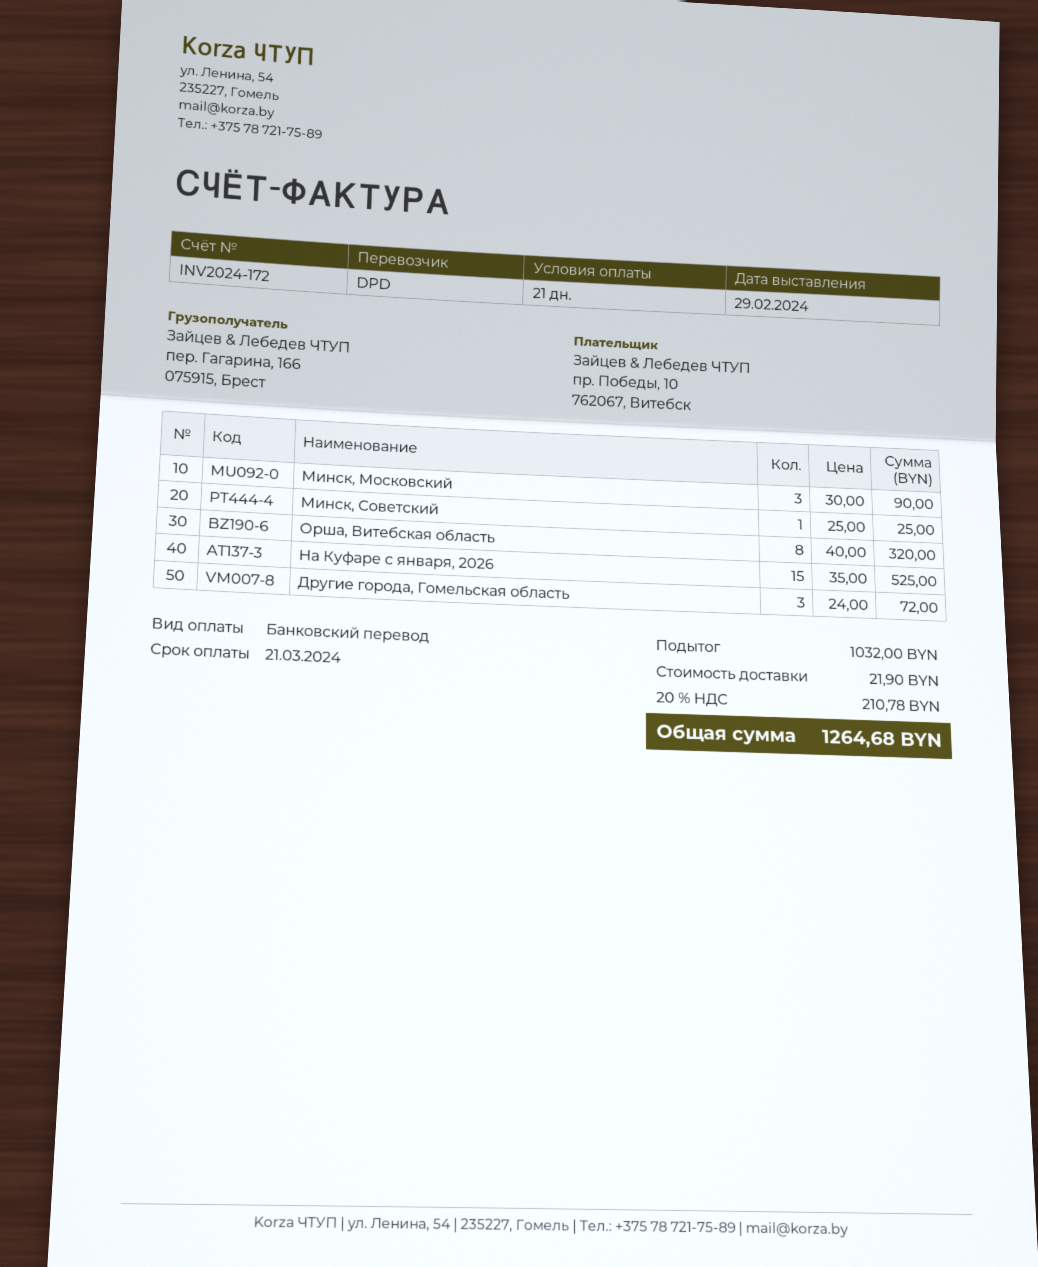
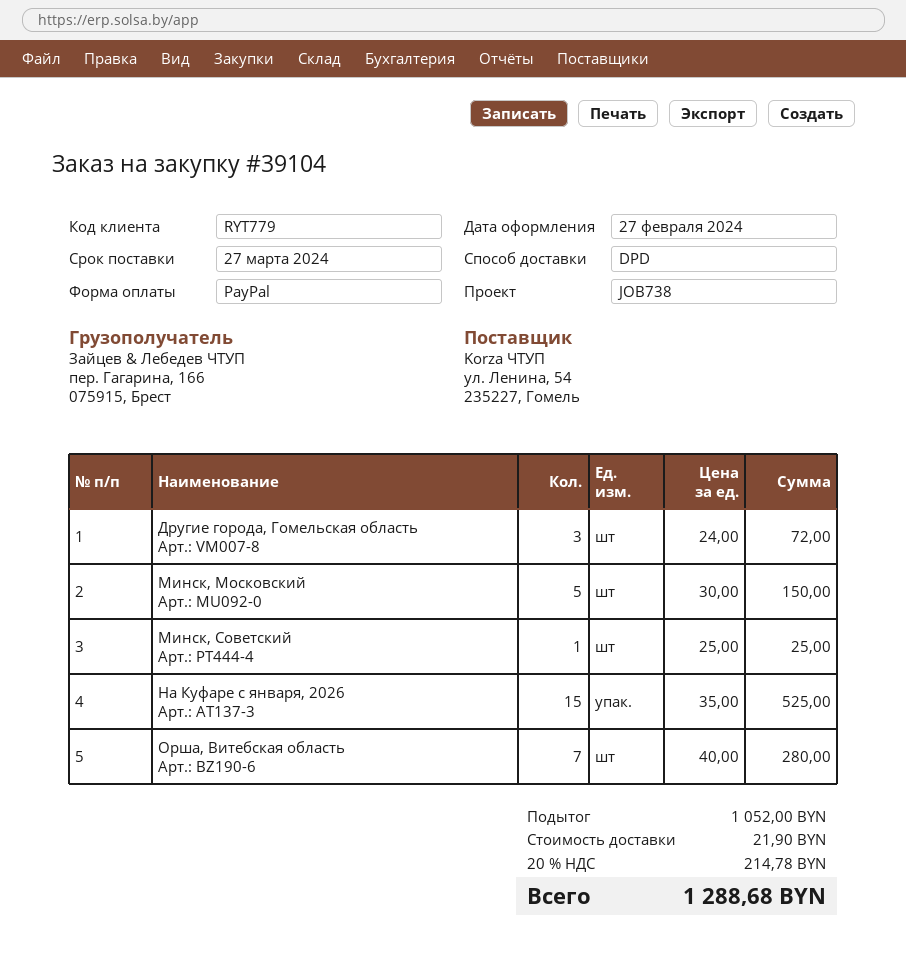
payment method: bank transfer -> PayPal
Минск, Московский: 3 x 30.00 = 90.00 -> 5 x 30.00 = 150.00
Орша, Витебская область: 8 x 40.00 = 320.00 -> 7 x 40.00 = 280.00
subtotal: 1032.00 -> 1052.00
tax: 20% = 210.78 -> 20% = 214.78
total: 1264.68 -> 1288.68

